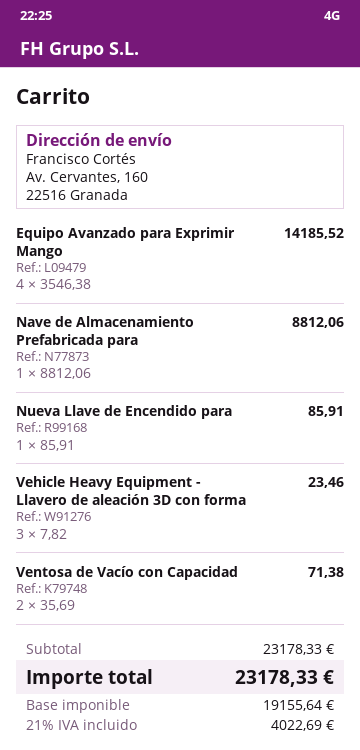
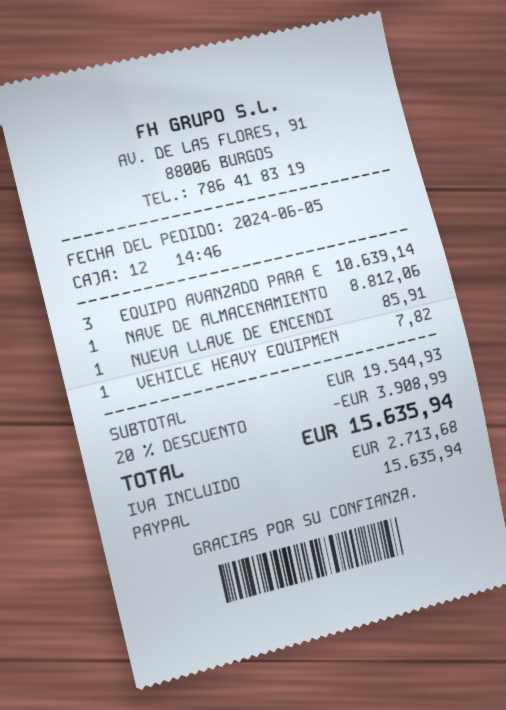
Equipo Avanzado para Exprimir Mango: 4 for 14185.52 -> 3 for 10639.14
Vehicle Heavy Equipment - Llavero de aleación 3D con forma: 3 for 23.46 -> 1 for 7.82
Ventosa de Vacío con Capacidad: 2 for 71.38 -> none
subtotal: 23178.33 -> 19544.93
discount: none -> 20% = 3908.99
tax: 4022.69 -> 2713.68
total: 23178.33 -> 15635.94

